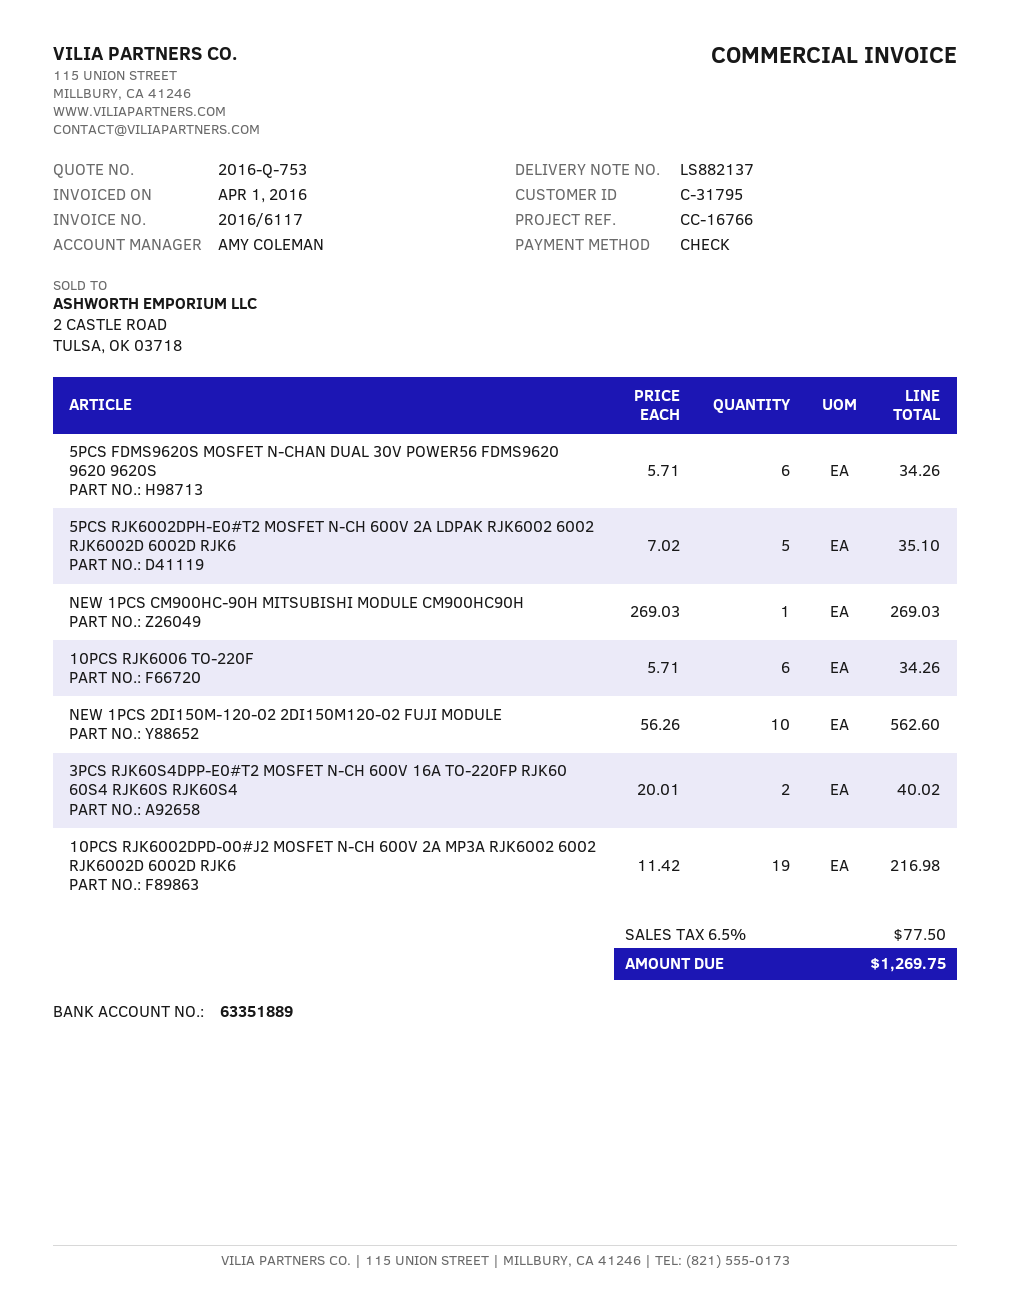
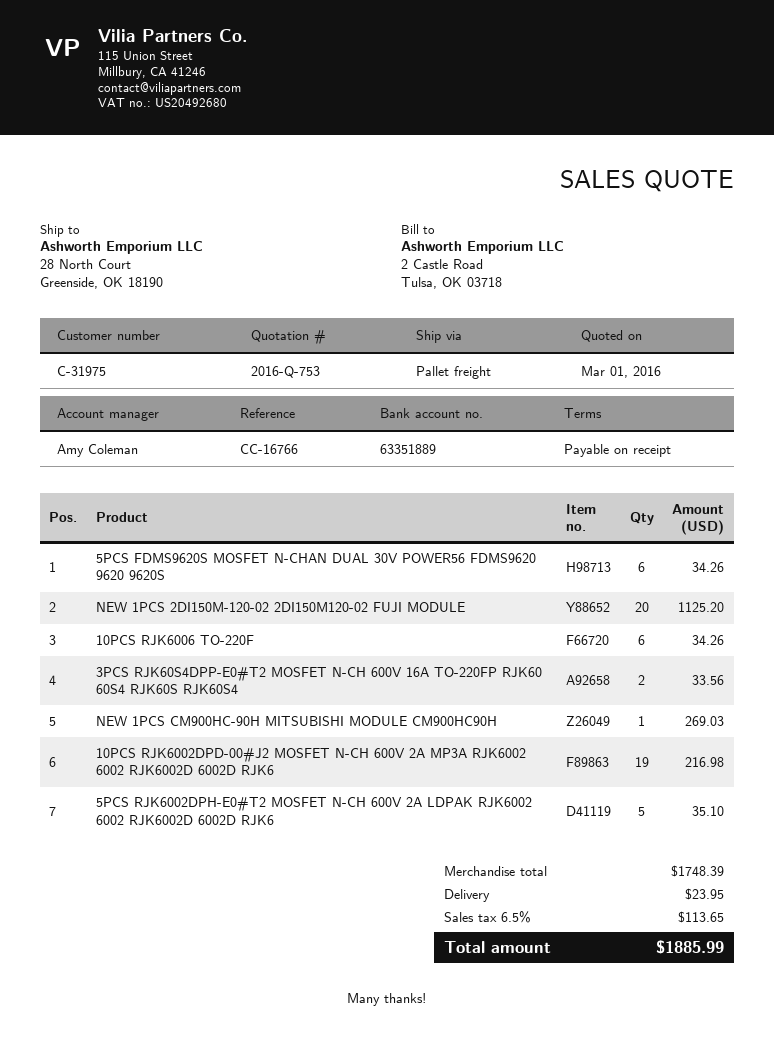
customer number: C-31795 -> C-31975
NEW 1PCS 2DI150M-120-02 2DI150M120-02 FUJI MODULE: 10 for 562.60 -> 20 for 1125.20
3PCS RJK60S4DPP-E0#T2 MOSFET N-CH 600V 16A TO-220FP RJK60 60S4 RJK60S RJK60S4: 2 for 40.02 -> 2 for 33.56
shipping: none -> 23.95
tax: 6.5% = 77.50 -> 6.5% = 113.65
total: 1269.75 -> 1885.99

